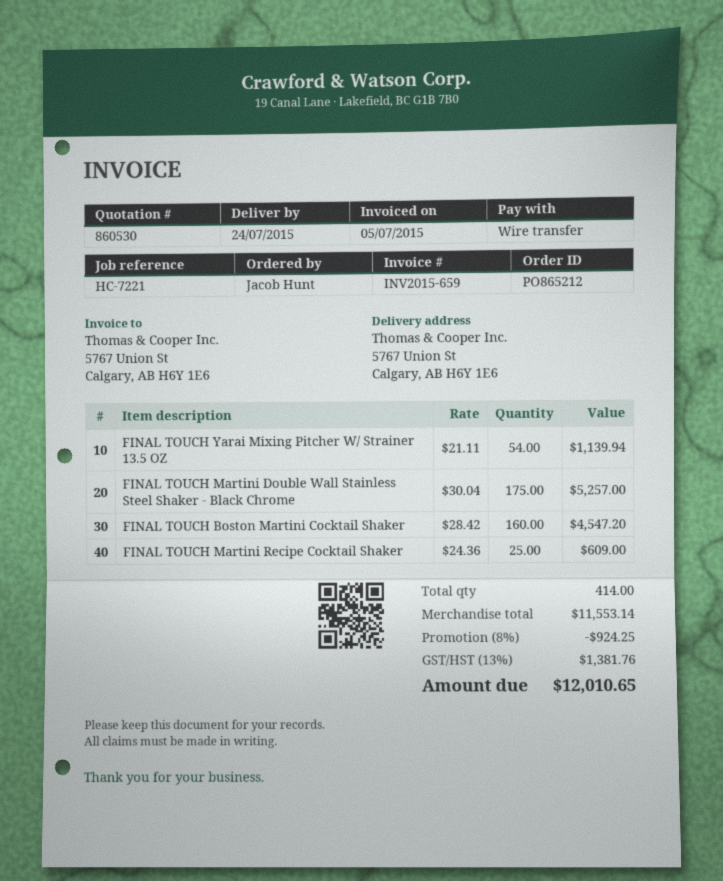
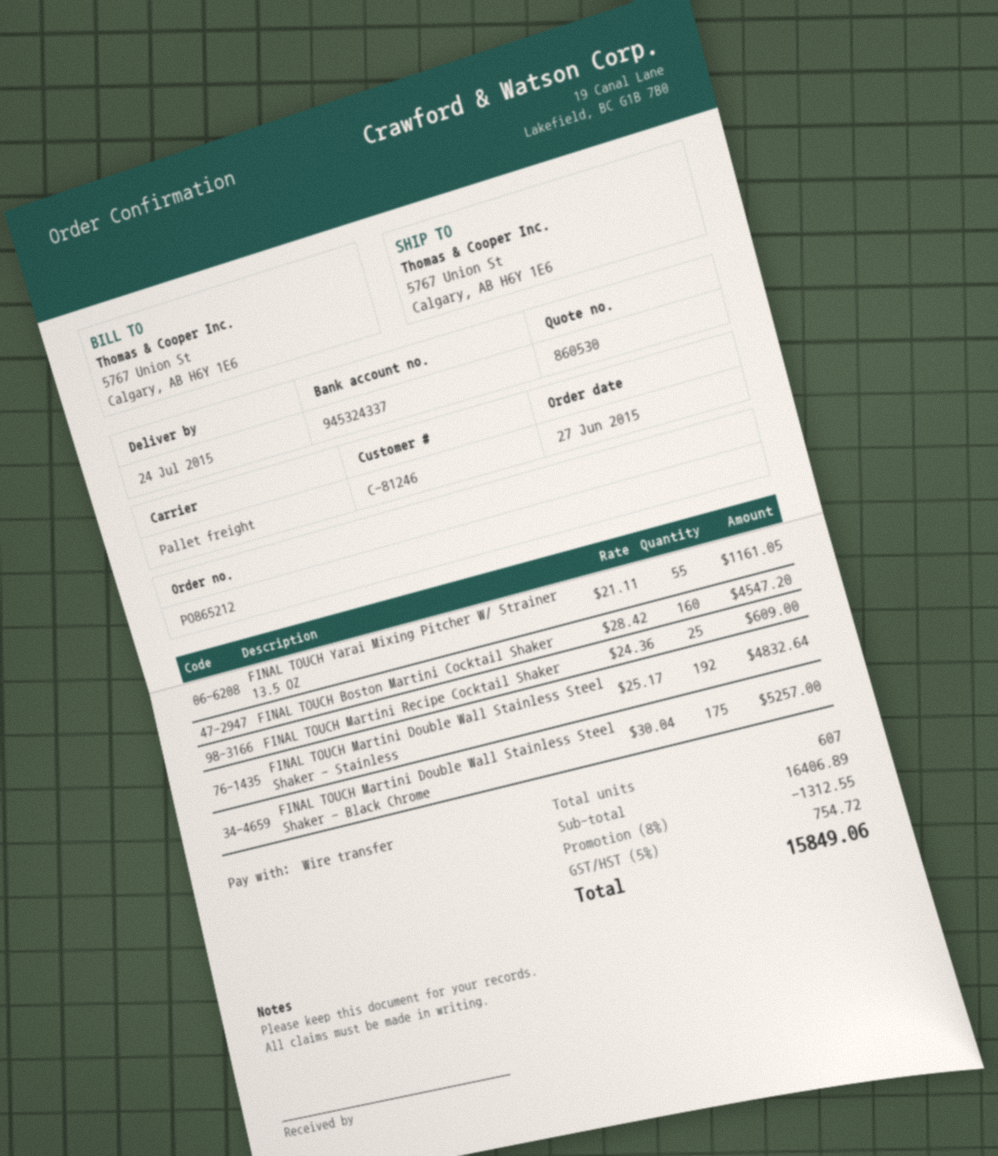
FINAL TOUCH Yarai Mixing Pitcher W/ Strainer 13.5 OZ: 54 x 21.11 = 1139.94 -> 55 x 21.11 = 1161.05
FINAL TOUCH Martini Double Wall Stainless Steel Shaker - Stainless: none -> 192 x 25.17 = 4832.64
total quantity: 414 -> 607
subtotal: 11553.14 -> 16406.89
discount: 8% = 924.25 -> 8% = 1312.55
tax: 13% = 1381.76 -> 5% = 754.72
total: 12010.65 -> 15849.06

